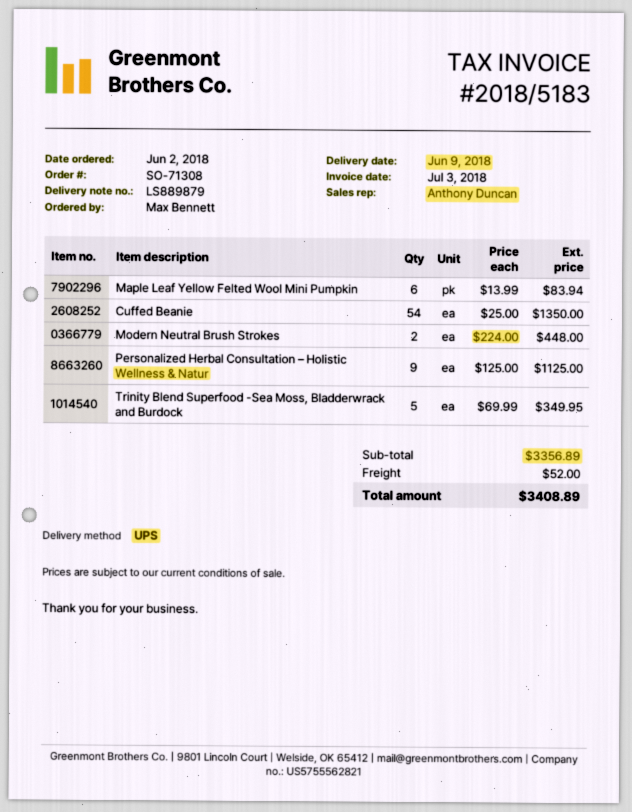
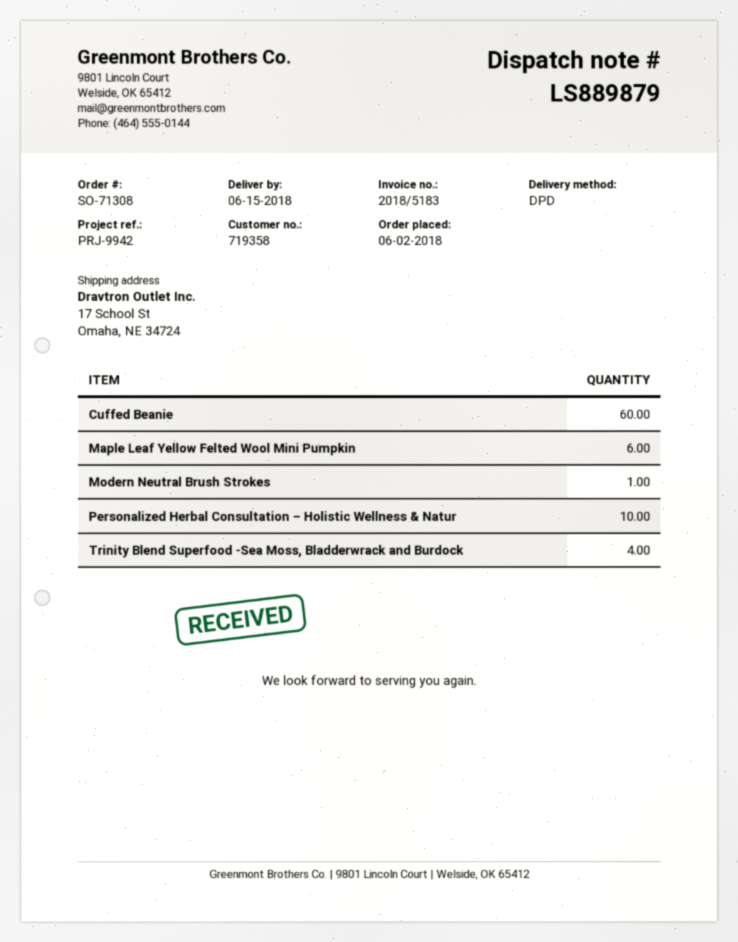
delivery date: 2018-06-09 -> 2018-06-15
shipping method: UPS -> DPD
Cuffed Beanie: 54 -> 60
Modern Neutral Brush Strokes: 2 -> 1
Personalized Herbal Consultation – Holistic Wellness & Natur: 9 -> 10
Trinity Blend Superfood -Sea Moss, Bladderwrack and Burdock: 5 -> 4

